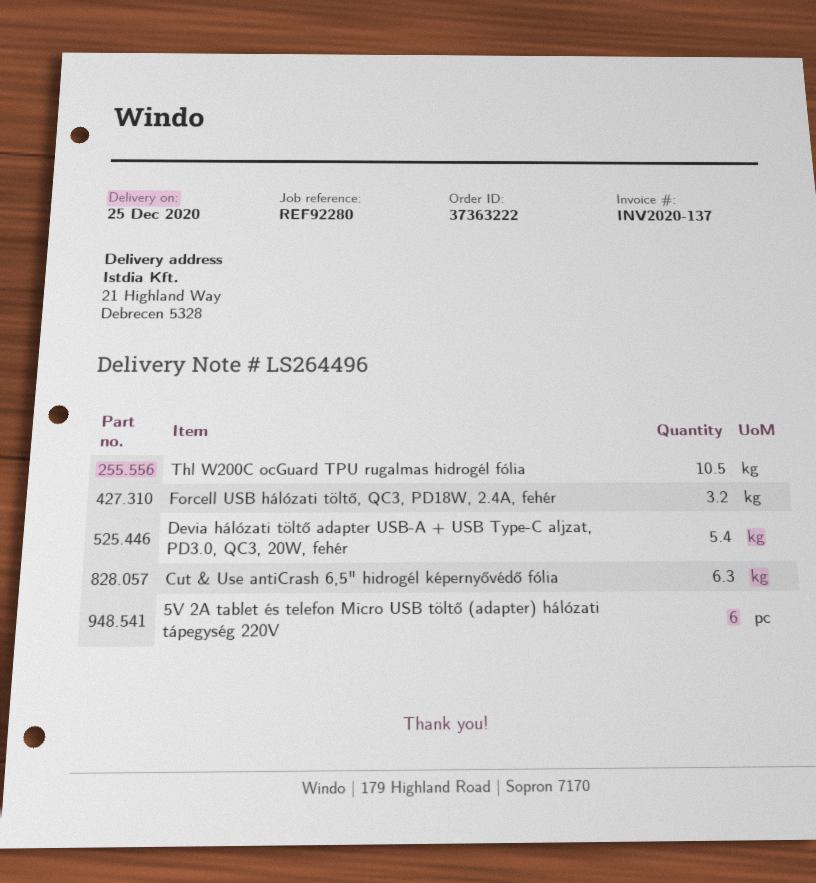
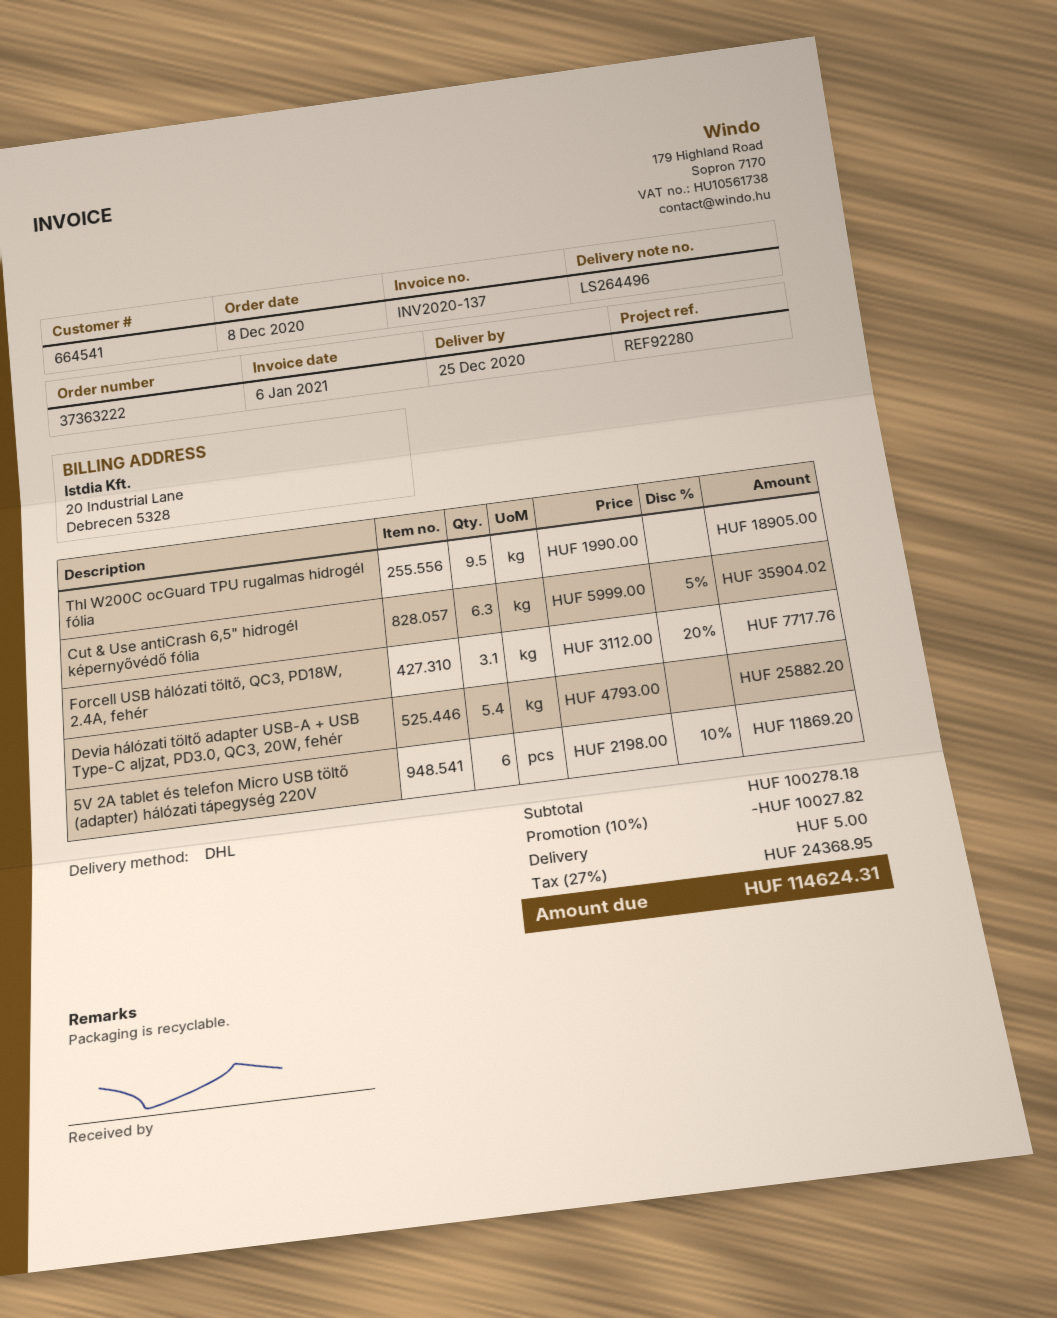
Thl W200C ocGuard TPU rugalmas hidrogél fólia: 10.5 -> 9.5
Forcell USB hálózati töltő, QC3, PD18W, 2.4A, fehér: 3.2 -> 3.1

